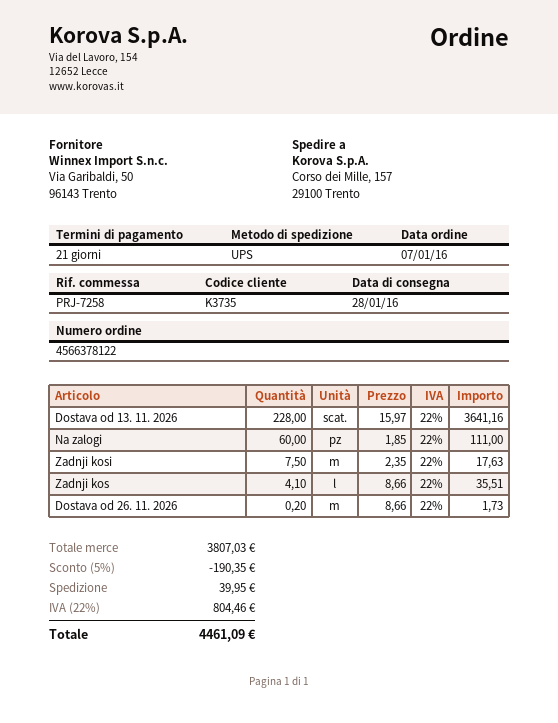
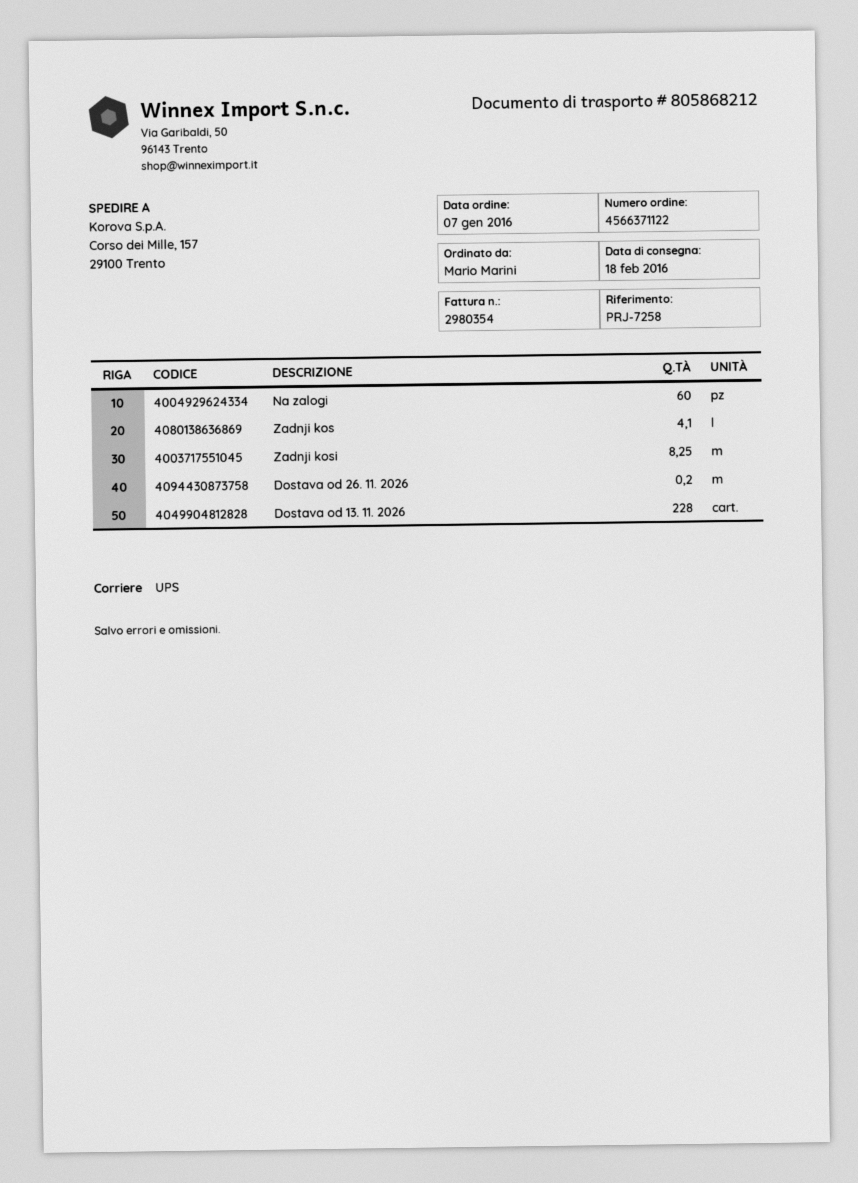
order number: 4566378122 -> 4566371122
delivery date: 2016-01-28 -> 2016-02-18
Zadnji kosi: 7.5 -> 8.25

